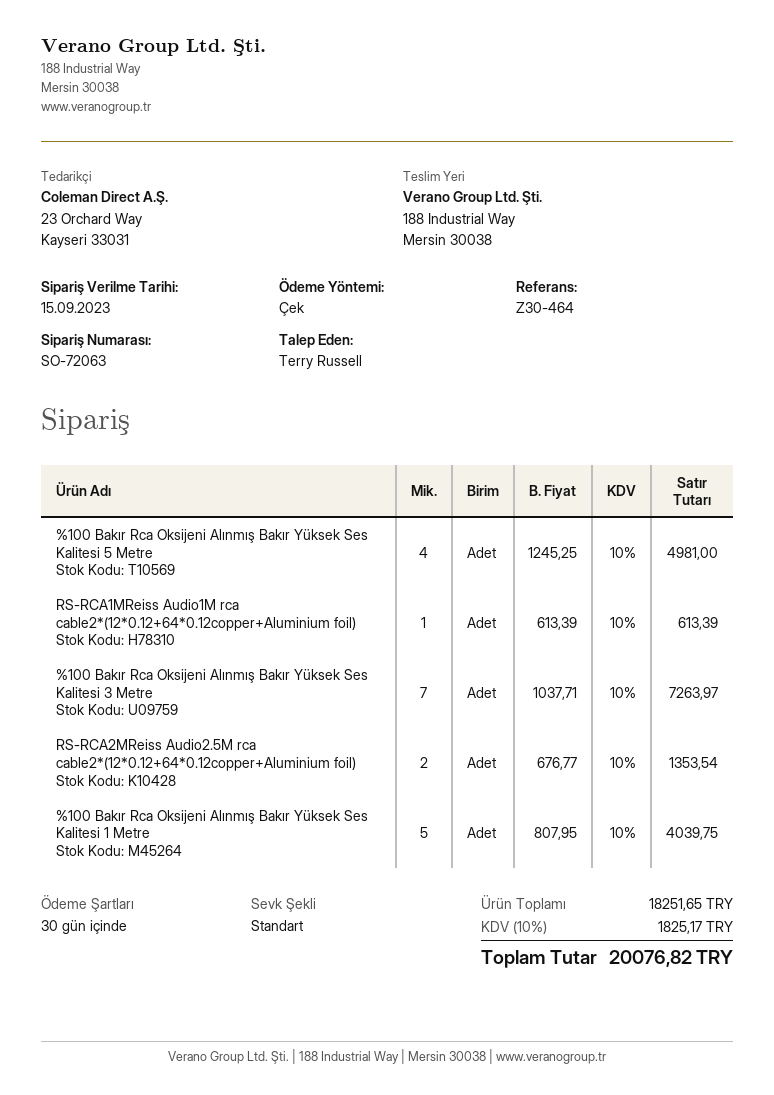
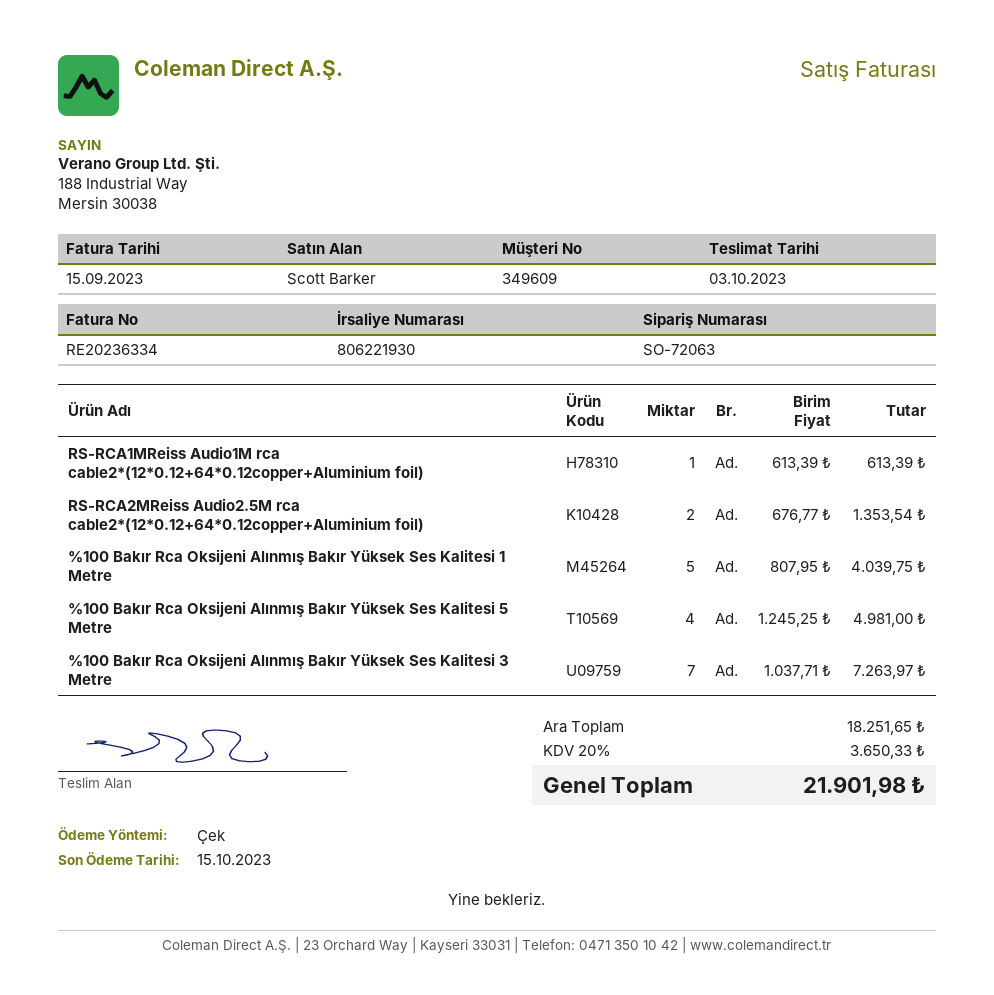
ordered by: Terry Russell -> Scott Barker
tax: 10% = 1825.17 -> 20% = 3650.33
total: 20076.82 -> 21901.98

